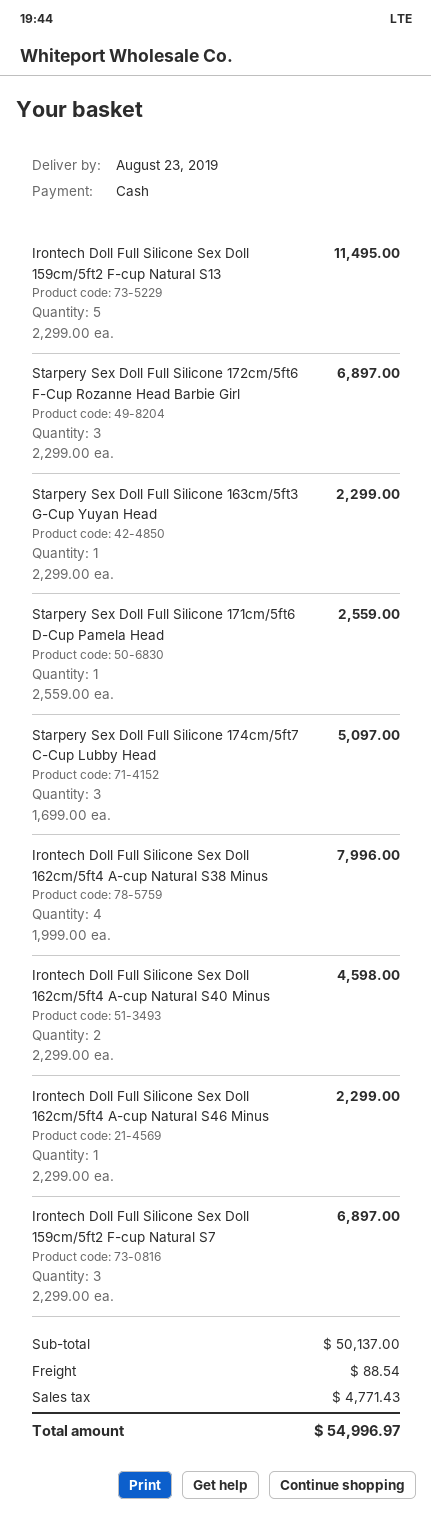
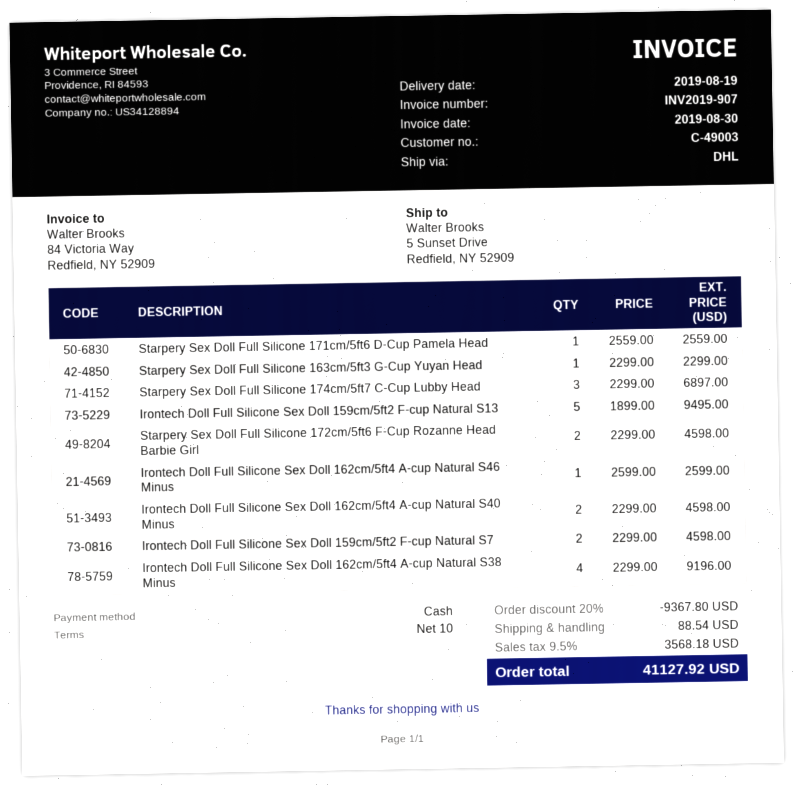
delivery date: 2019-08-23 -> 2019-08-19
Irontech Doll Full Silicone Sex Doll 159cm/5ft2 F-cup Natural S13: 5 x 2299.00 = 11495.00 -> 5 x 1899.00 = 9495.00
Starpery Sex Doll Full Silicone 172cm/5ft6 F-Cup Rozanne Head Barbie Girl: 3 x 2299.00 = 6897.00 -> 2 x 2299.00 = 4598.00
Starpery Sex Doll Full Silicone 174cm/5ft7 C-Cup Lubby Head: 3 x 1699.00 = 5097.00 -> 3 x 2299.00 = 6897.00
Irontech Doll Full Silicone Sex Doll 162cm/5ft4 A-cup Natural S38 Minus: 4 x 1999.00 = 7996.00 -> 4 x 2299.00 = 9196.00
Irontech Doll Full Silicone Sex Doll 162cm/5ft4 A-cup Natural S46 Minus: 1 x 2299.00 = 2299.00 -> 1 x 2599.00 = 2599.00
Irontech Doll Full Silicone Sex Doll 159cm/5ft2 F-cup Natural S7: 3 x 2299.00 = 6897.00 -> 2 x 2299.00 = 4598.00
discount: none -> 20% = 9367.80
tax: 4771.43 -> 3568.18
total: 54996.97 -> 41127.92

